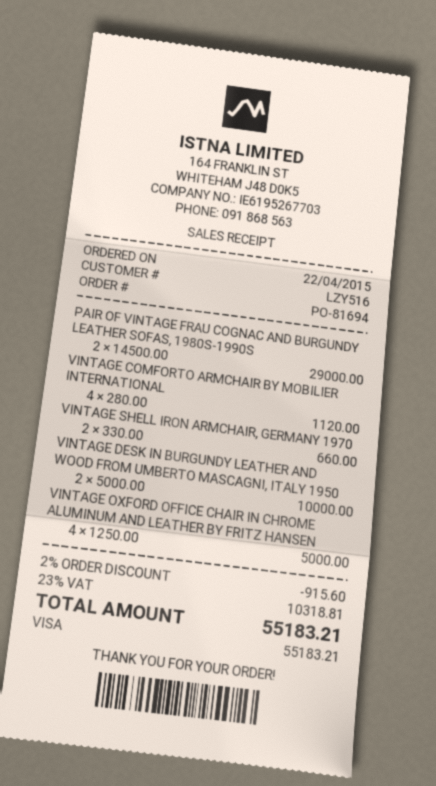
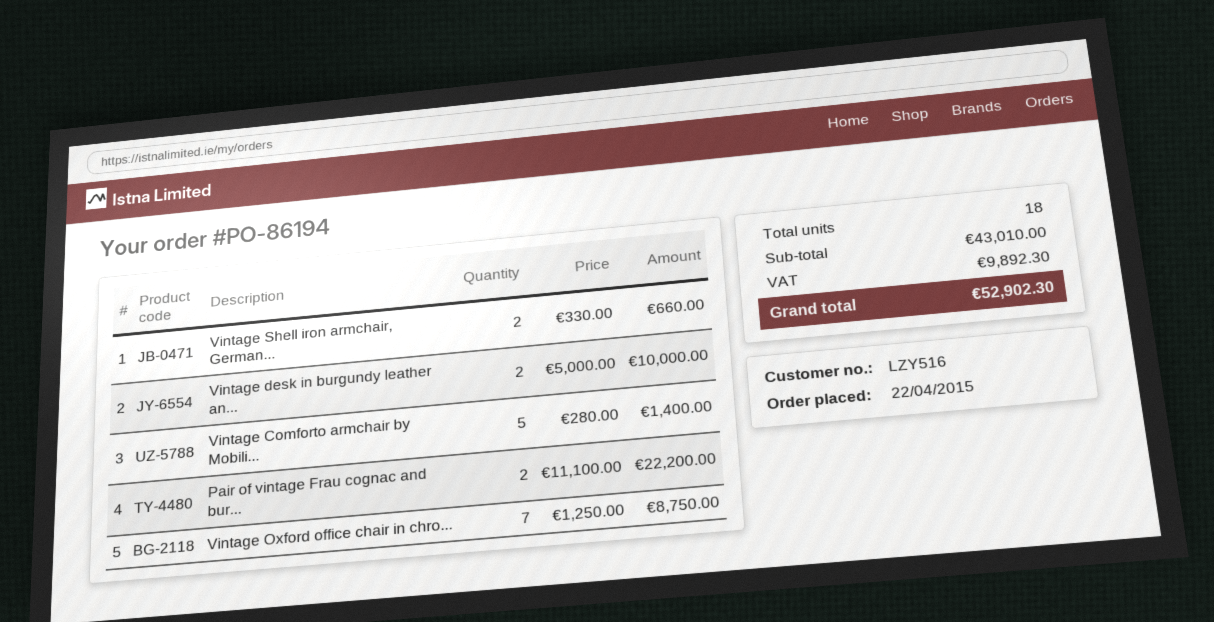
order number: PO-81694 -> PO-86194
PAIR OF VINTAGE FRAU COGNAC AND BURGUNDY LEATHER SOFAS, 1980S-1990S: 2 x 14500.00 = 29000.00 -> 2 x 11100.00 = 22200.00
VINTAGE COMFORTO ARMCHAIR BY MOBILIER INTERNATIONAL: 4 x 280.00 = 1120.00 -> 5 x 280.00 = 1400.00
VINTAGE OXFORD OFFICE CHAIR IN CHROME ALUMINUM AND LEATHER BY FRITZ HANSEN: 4 x 1250.00 = 5000.00 -> 7 x 1250.00 = 8750.00
discount: 2% = 915.60 -> none
tax: 10318.81 -> 9892.30
total: 55183.21 -> 52902.30

